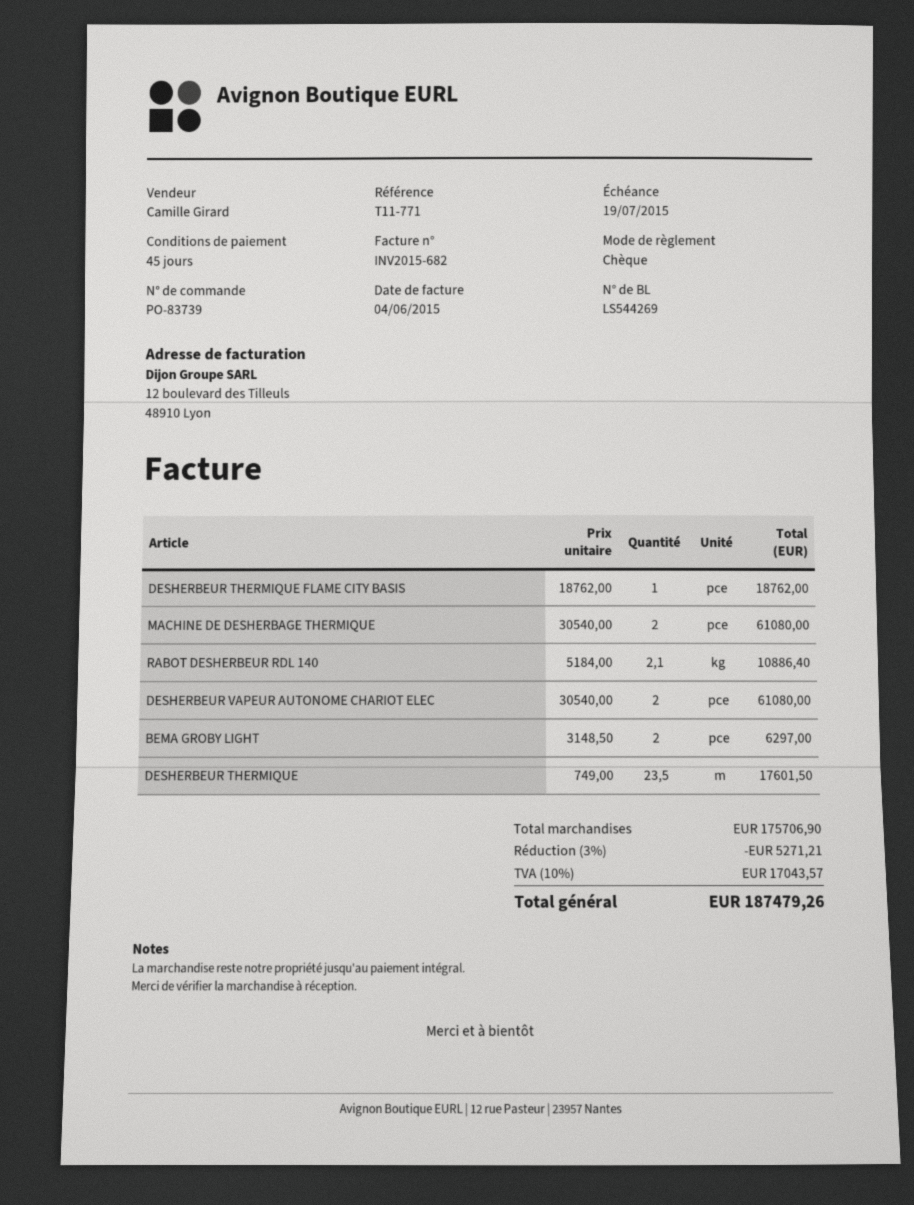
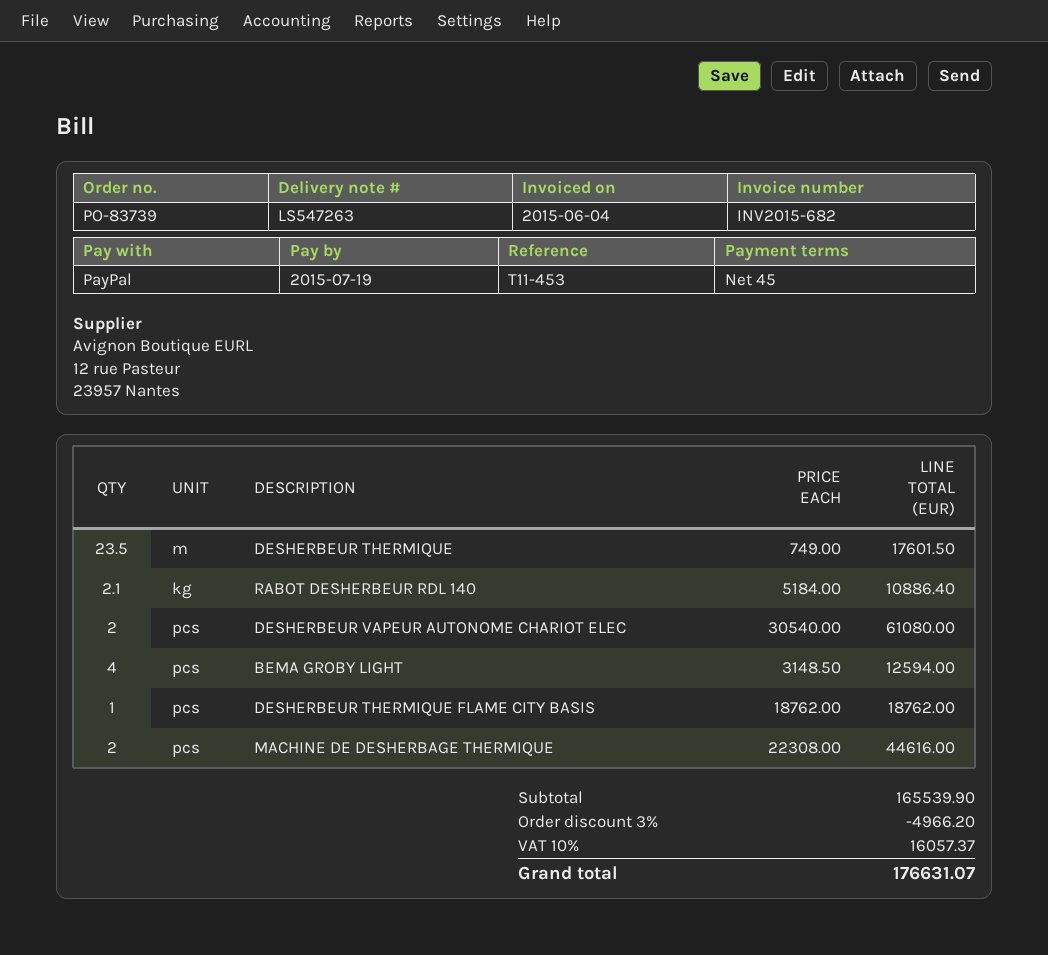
delivery note number: LS544269 -> LS547263
reference: T11-771 -> T11-453
payment method: cheque -> PayPal
MACHINE DE DESHERBAGE THERMIQUE: 2 x 30540.00 = 61080.00 -> 2 x 22308.00 = 44616.00
BEMA GROBY LIGHT: 2 x 3148.50 = 6297.00 -> 4 x 3148.50 = 12594.00
subtotal: 175706.90 -> 165539.90
discount: 3% = 5271.21 -> 3% = 4966.20
tax: 10% = 17043.57 -> 10% = 16057.37
total: 187479.26 -> 176631.07

